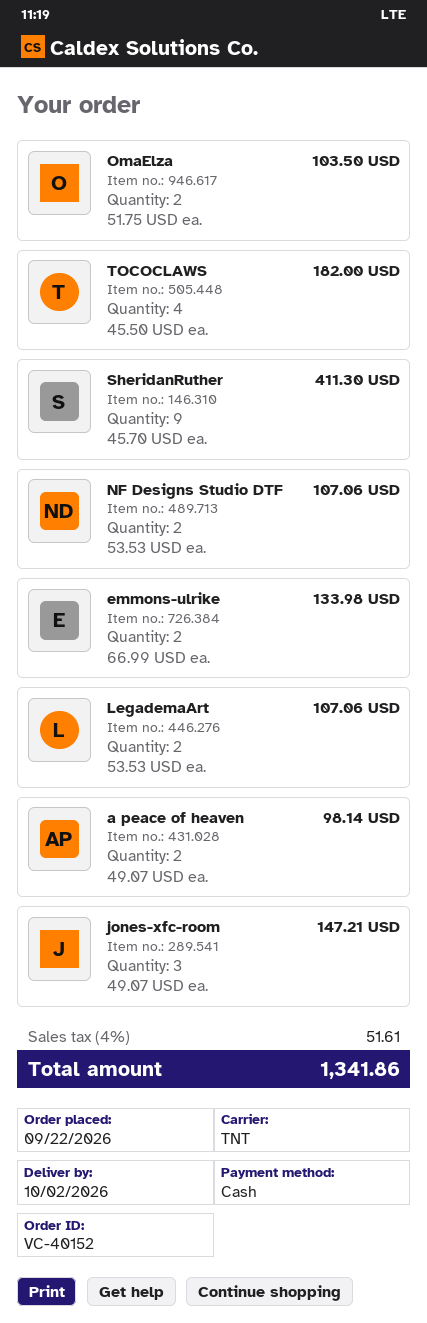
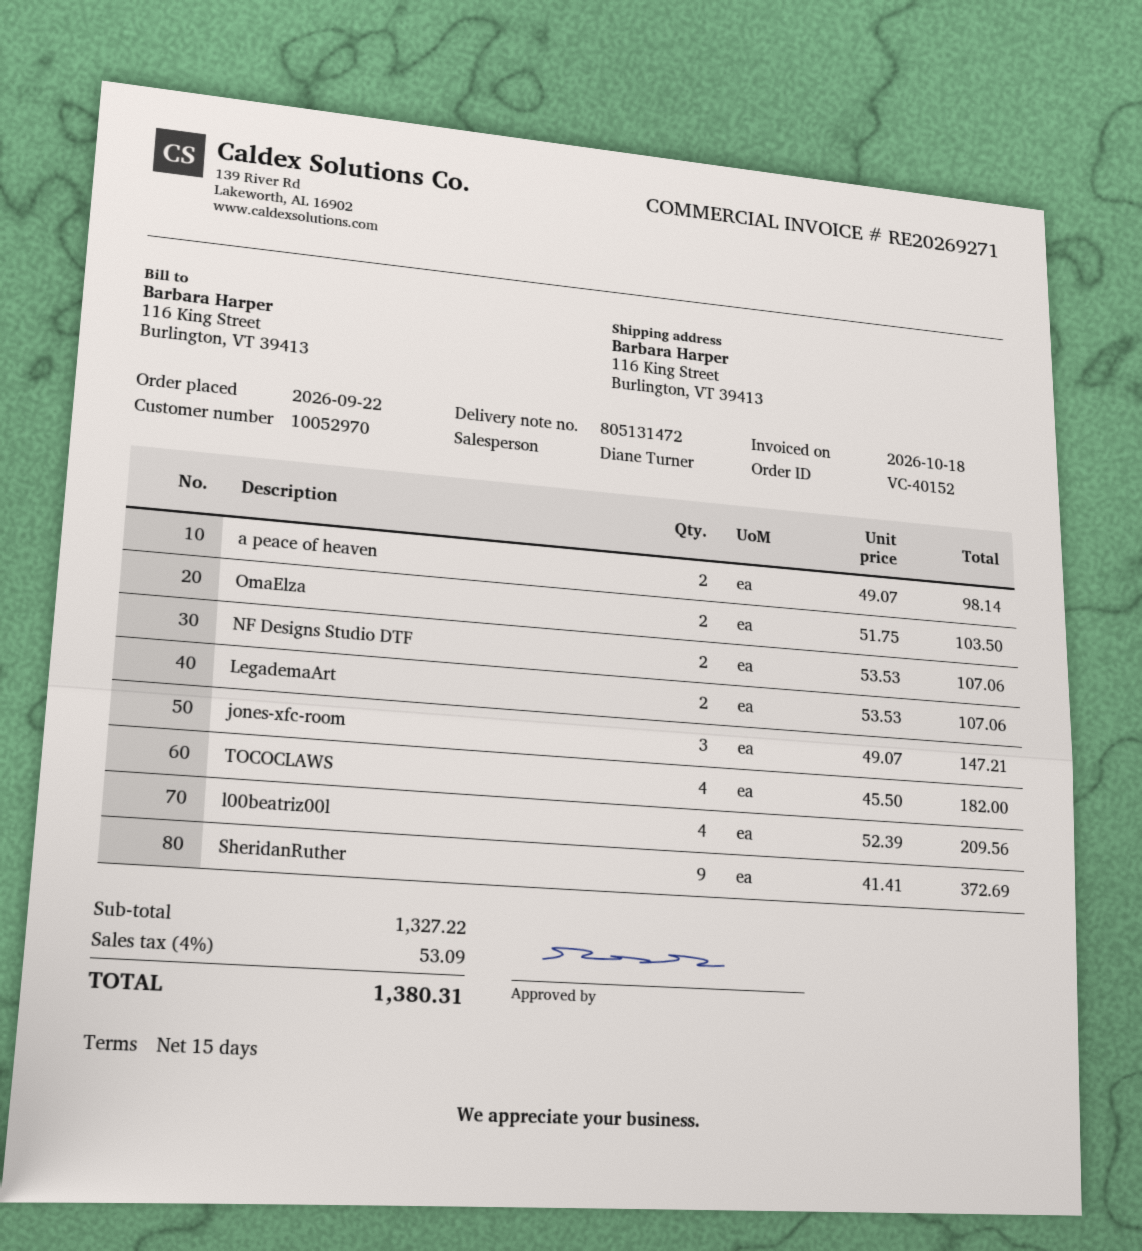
SheridanRuther: 9 x 45.70 = 411.30 -> 9 x 41.41 = 372.69
emmons-ulrike: 2 x 66.99 = 133.98 -> none
l00beatriz00l: none -> 4 x 52.39 = 209.56
tax: 4% = 51.61 -> 4% = 53.09
total: 1341.86 -> 1380.31

